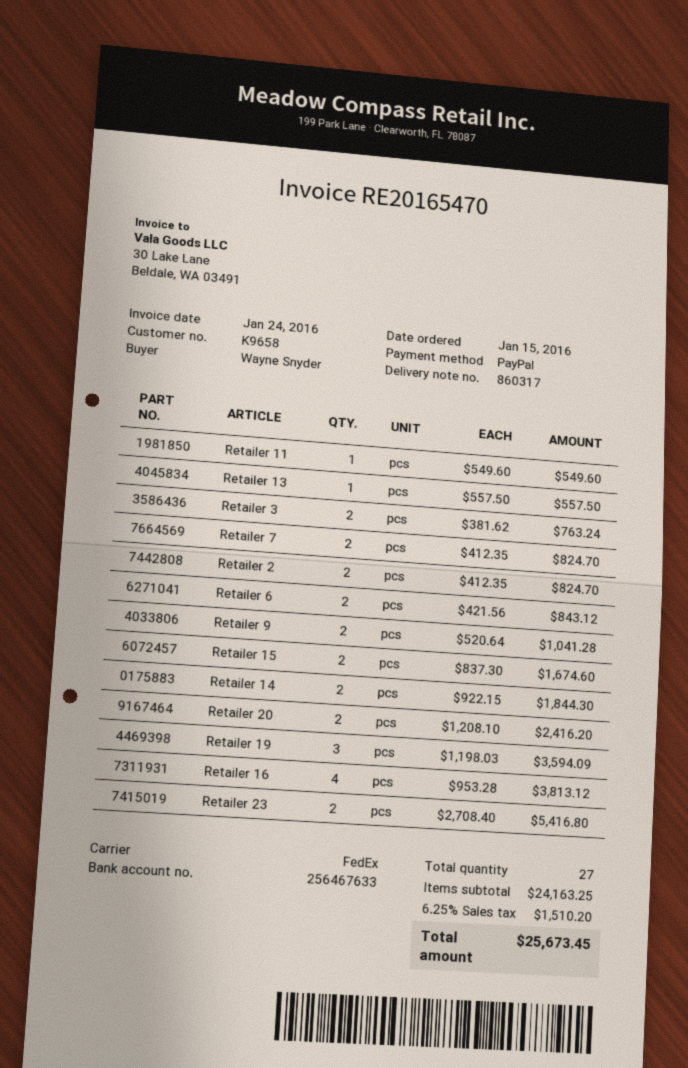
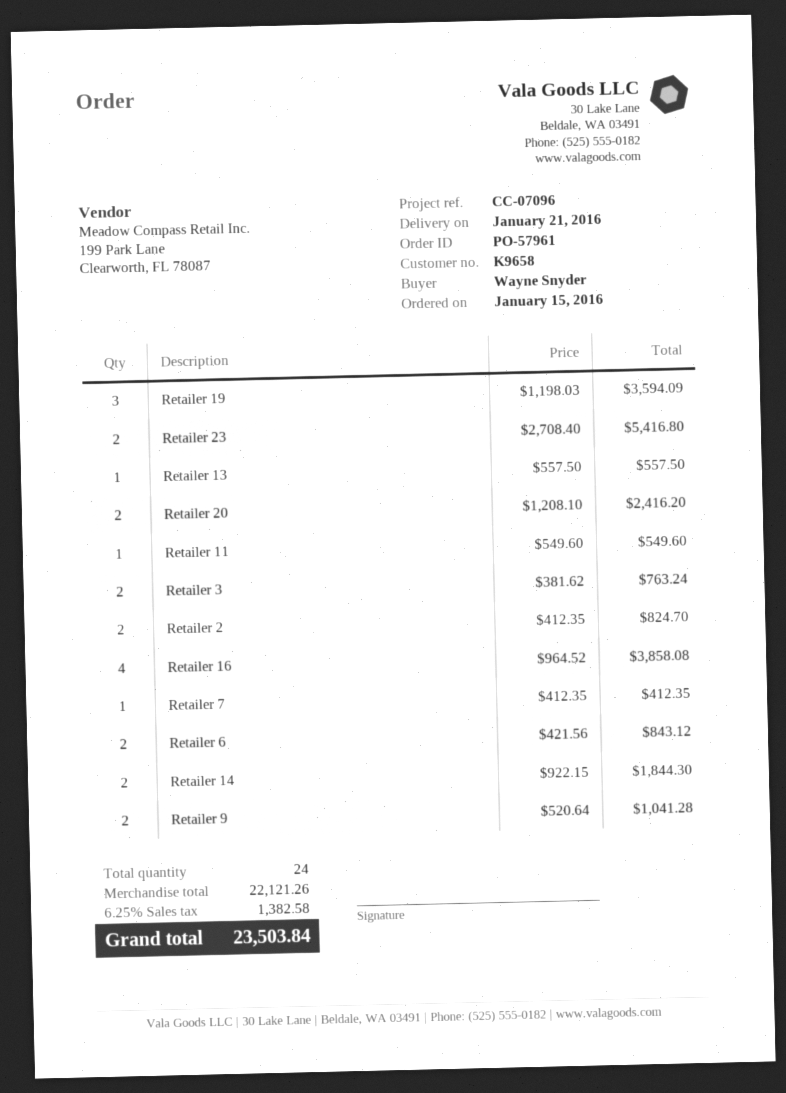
Retailer 7: 2 x 412.35 = 824.70 -> 1 x 412.35 = 412.35
Retailer 15: 2 x 837.30 = 1674.60 -> none
Retailer 16: 4 x 953.28 = 3813.12 -> 4 x 964.52 = 3858.08
total quantity: 27 -> 24
subtotal: 24163.25 -> 22121.26
tax: 6.25% = 1510.20 -> 6.25% = 1382.58
total: 25673.45 -> 23503.84

